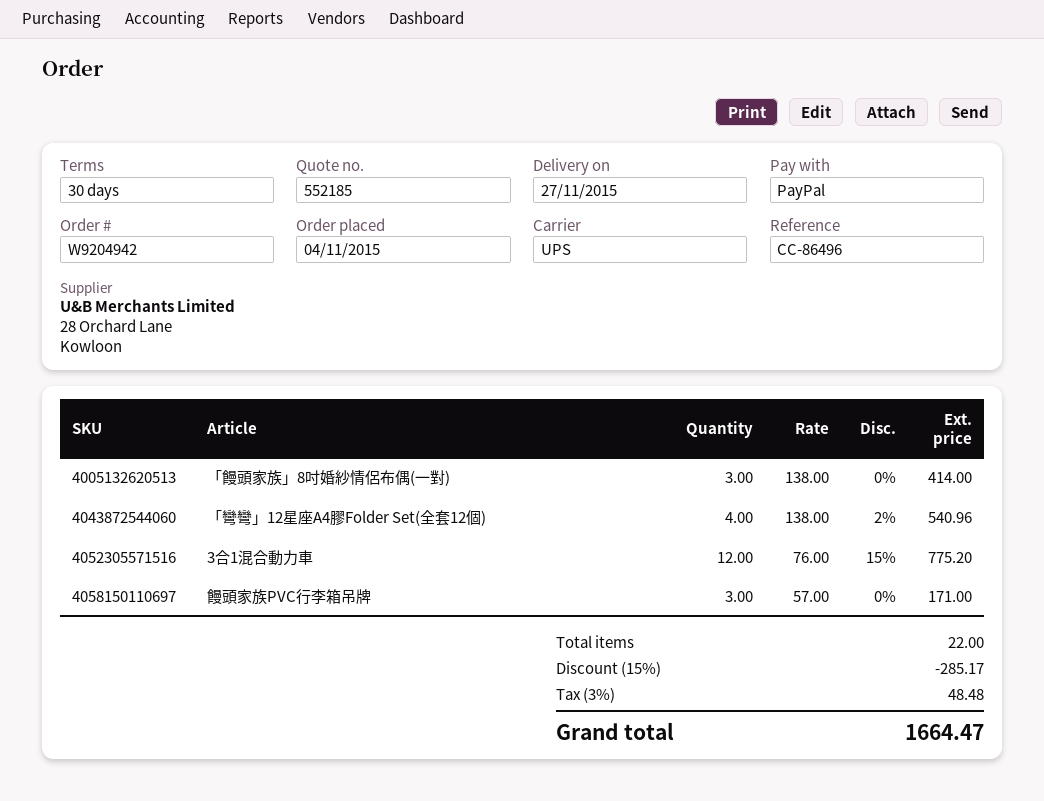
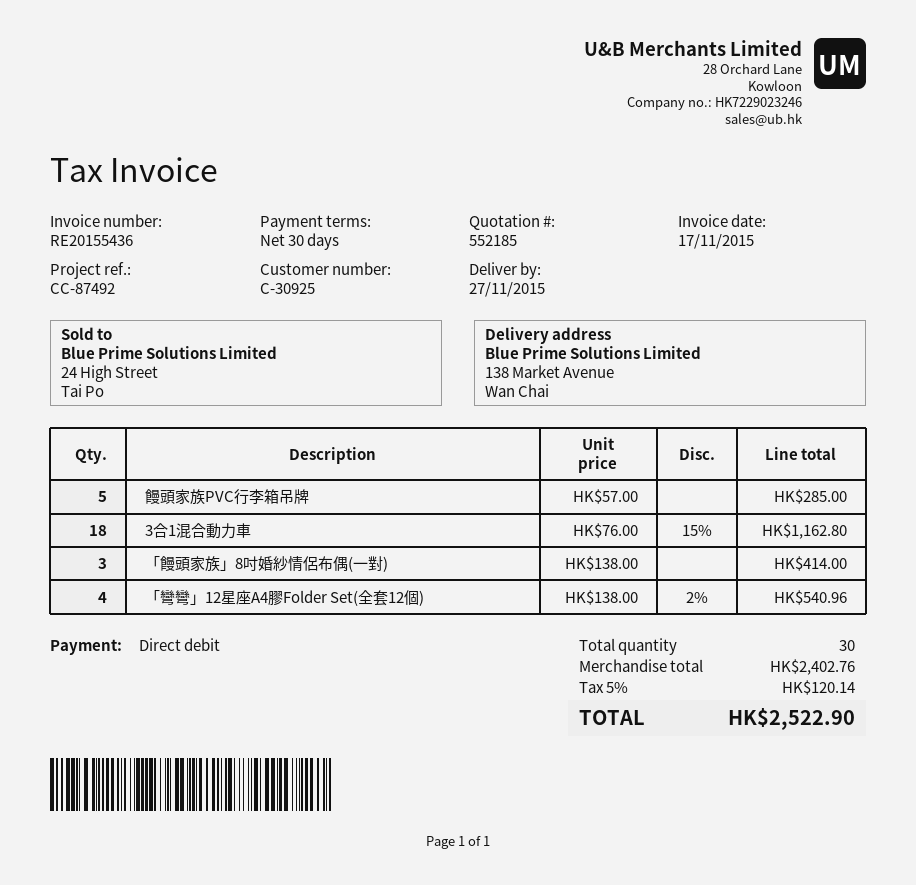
reference: CC-86496 -> CC-87492
payment method: PayPal -> direct debit
3合1混合動力車: 12 x 76.00 - 15% = 775.20 -> 18 x 76.00 - 15% = 1162.80
饅頭家族PVC行李箱吊牌: 3 x 57.00 = 171.00 -> 5 x 57.00 = 285.00
total quantity: 22 -> 30
discount: 15% = 285.17 -> none
tax: 3% = 48.48 -> 5% = 120.14
total: 1664.47 -> 2522.90

